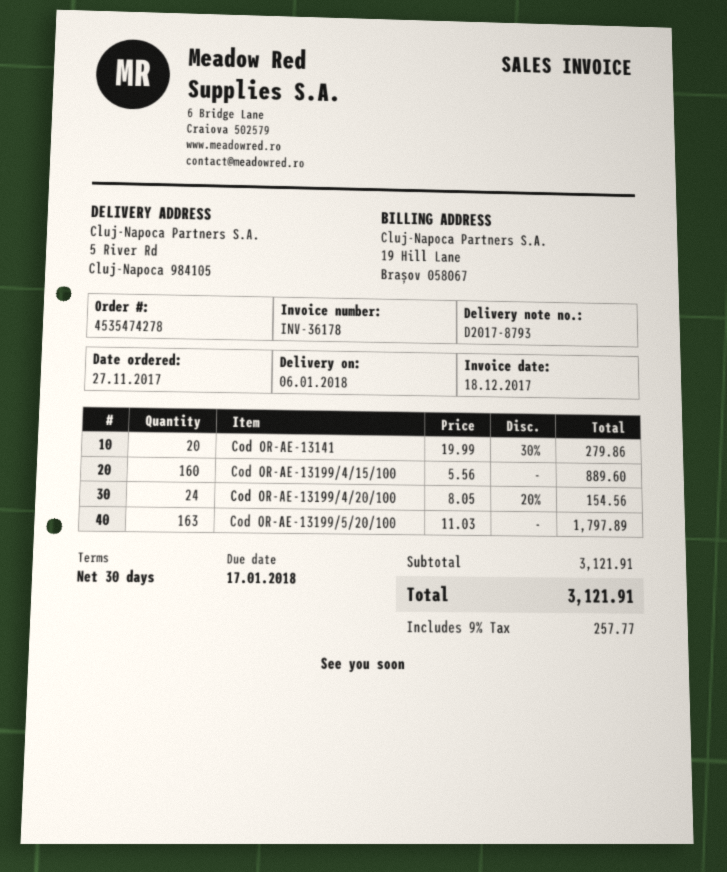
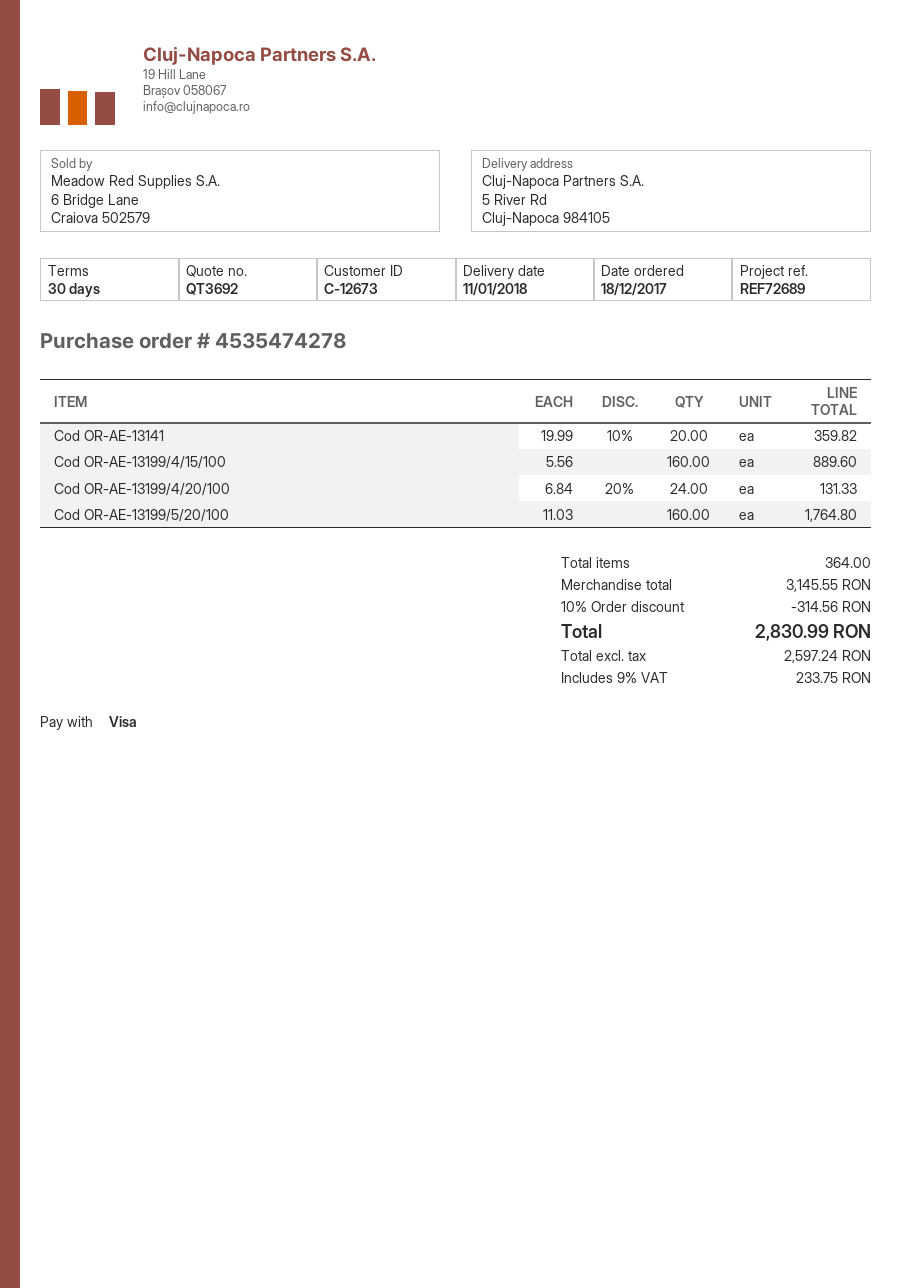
order date: 2017-11-27 -> 2017-12-18
delivery date: 2018-01-06 -> 2018-01-11
Cod OR-AE-13141: 20 x 19.99 - 30% = 279.86 -> 20 x 19.99 - 10% = 359.82
Cod OR-AE-13199/4/20/100: 24 x 8.05 - 20% = 154.56 -> 24 x 6.84 - 20% = 131.33
Cod OR-AE-13199/5/20/100: 163 x 11.03 = 1797.89 -> 160 x 11.03 = 1764.80
subtotal: 3121.91 -> 3145.55
discount: none -> 10% = 314.56
tax: 9% = 257.77 -> 9% = 233.75
total: 3121.91 -> 2830.99

